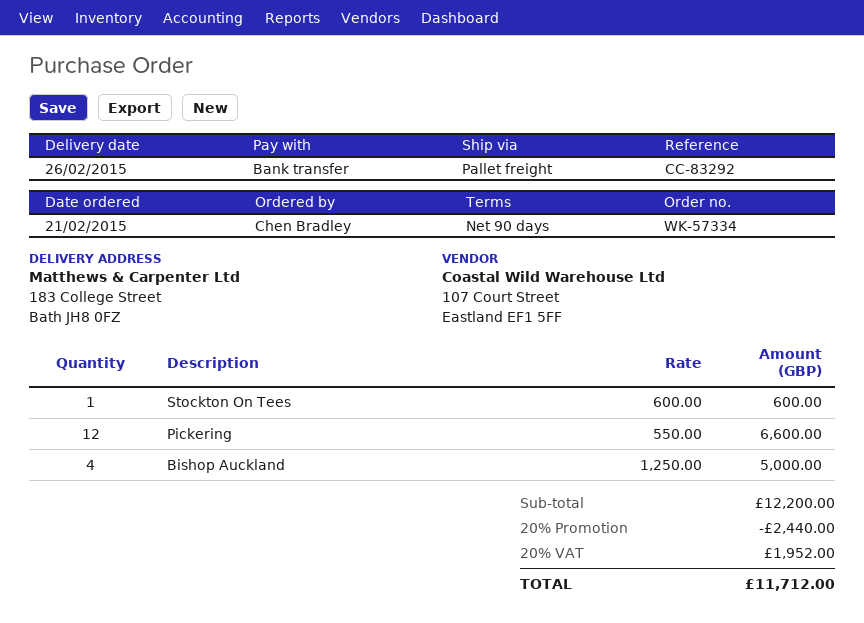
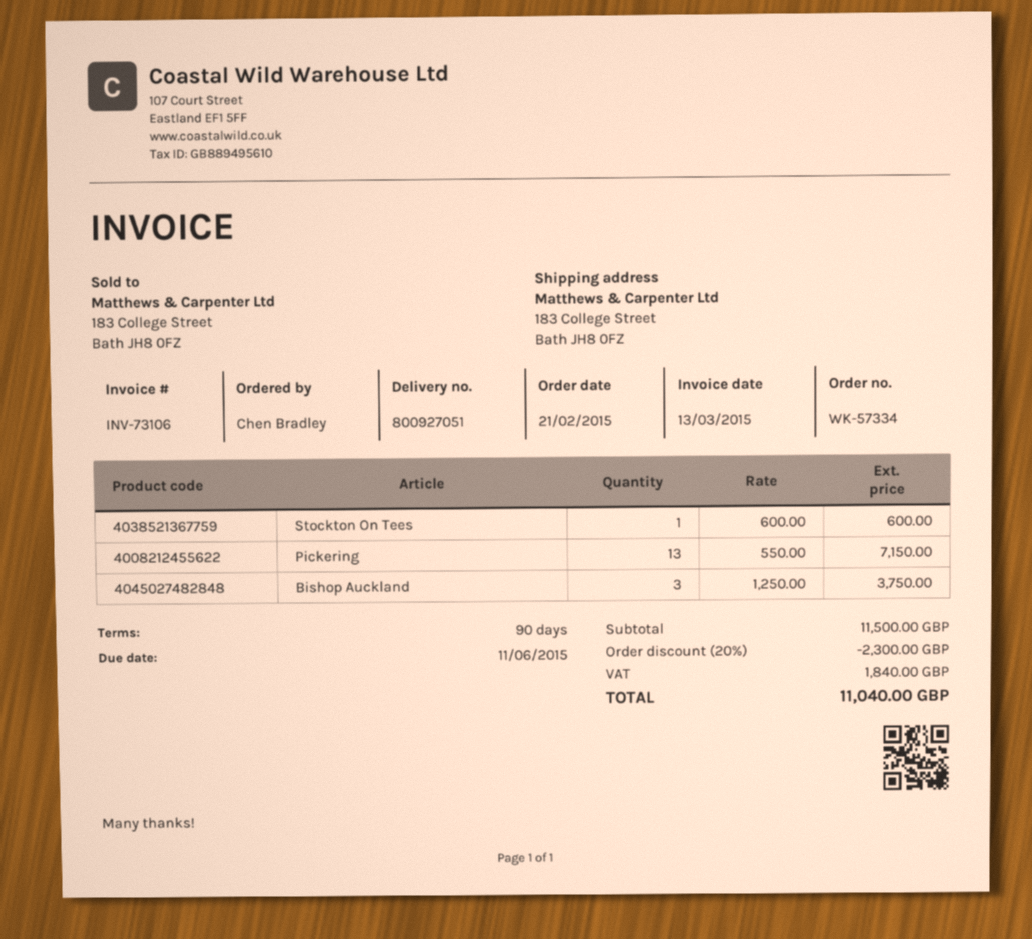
Pickering: 12 x 550.00 = 6600.00 -> 13 x 550.00 = 7150.00
Bishop Auckland: 4 x 1250.00 = 5000.00 -> 3 x 1250.00 = 3750.00
subtotal: 12200.00 -> 11500.00
discount: 20% = 2440.00 -> 20% = 2300.00
tax: 1952.00 -> 1840.00
total: 11712.00 -> 11040.00

